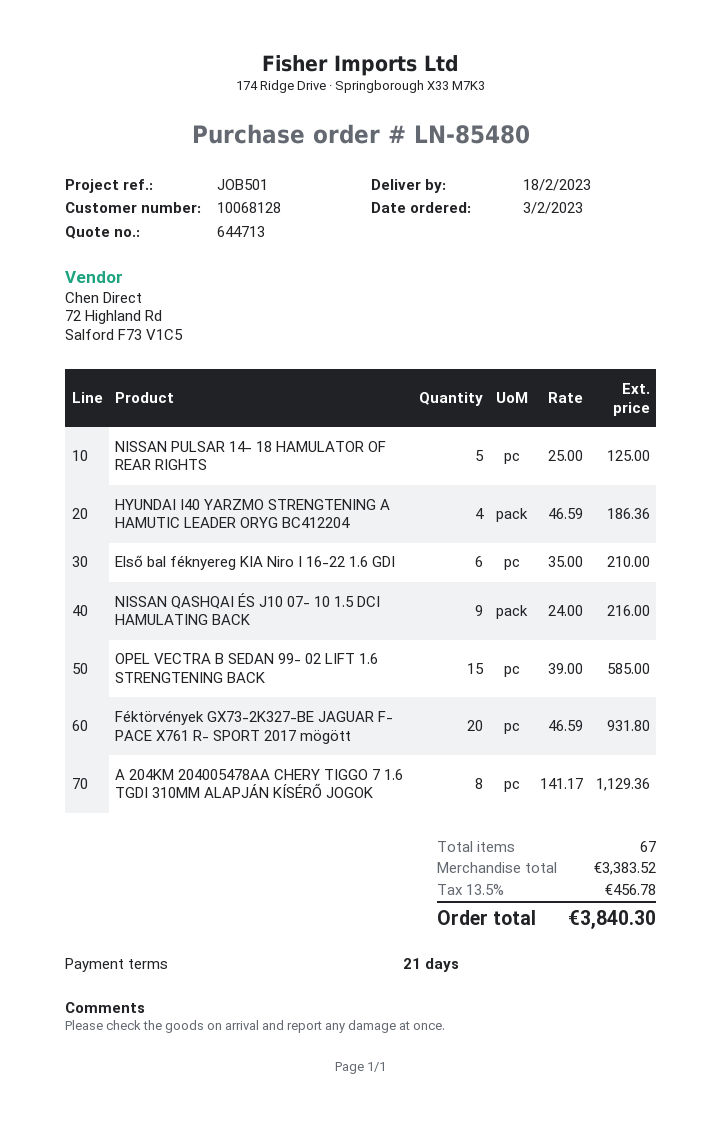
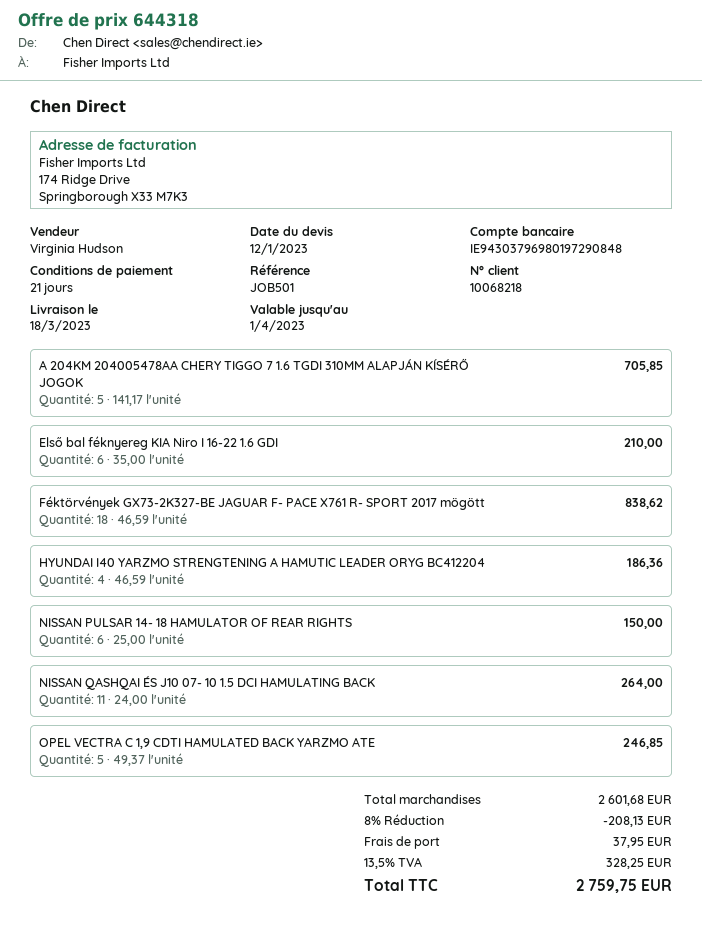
quote number: 644713 -> 644318
delivery date: 2023-02-18 -> 2023-03-18
customer number: 10068128 -> 10068218
NISSAN PULSAR 14- 18 HAMULATOR OF REAR RIGHTS: 5 x 25.00 = 125.00 -> 6 x 25.00 = 150.00
NISSAN QASHQAI ÉS J10 07- 10 1.5 DCI HAMULATING BACK: 9 x 24.00 = 216.00 -> 11 x 24.00 = 264.00
OPEL VECTRA B SEDAN 99- 02 LIFT 1.6 STRENGTENING BACK: 15 x 39.00 = 585.00 -> none
Féktörvények GX73-2K327-BE JAGUAR F- PACE X761 R- SPORT 2017 mögött: 20 x 46.59 = 931.80 -> 18 x 46.59 = 838.62
A 204KM 204005478AA CHERY TIGGO 7 1.6 TGDI 310MM ALAPJÁN KÍSÉRŐ JOGOK: 8 x 141.17 = 1129.36 -> 5 x 141.17 = 705.85
OPEL VECTRA C 1,9 CDTI HAMULATED BACK YARZMO ATE: none -> 5 x 49.37 = 246.85
subtotal: 3383.52 -> 2601.68
discount: none -> 8% = 208.13
shipping: none -> 37.95
tax: 13.5% = 456.78 -> 13.5% = 328.25
total: 3840.30 -> 2759.75

